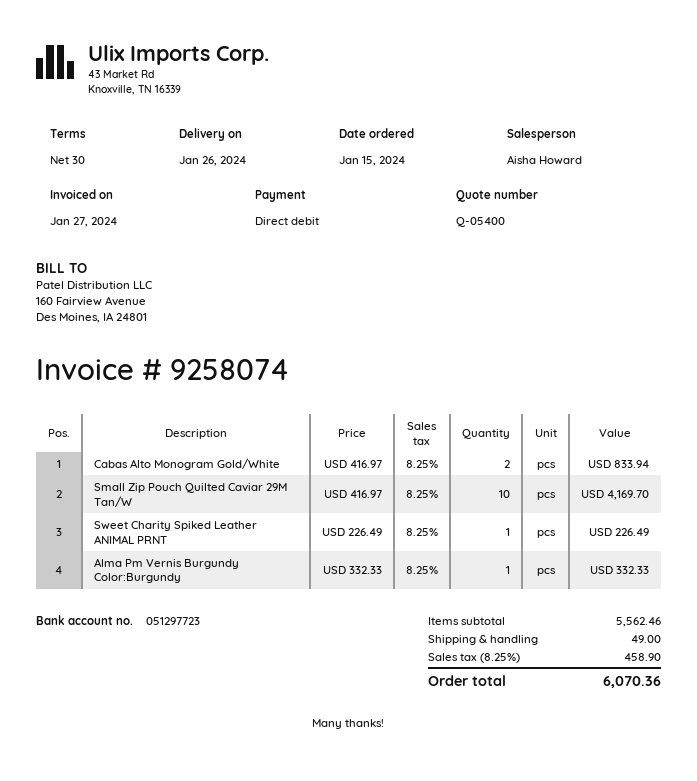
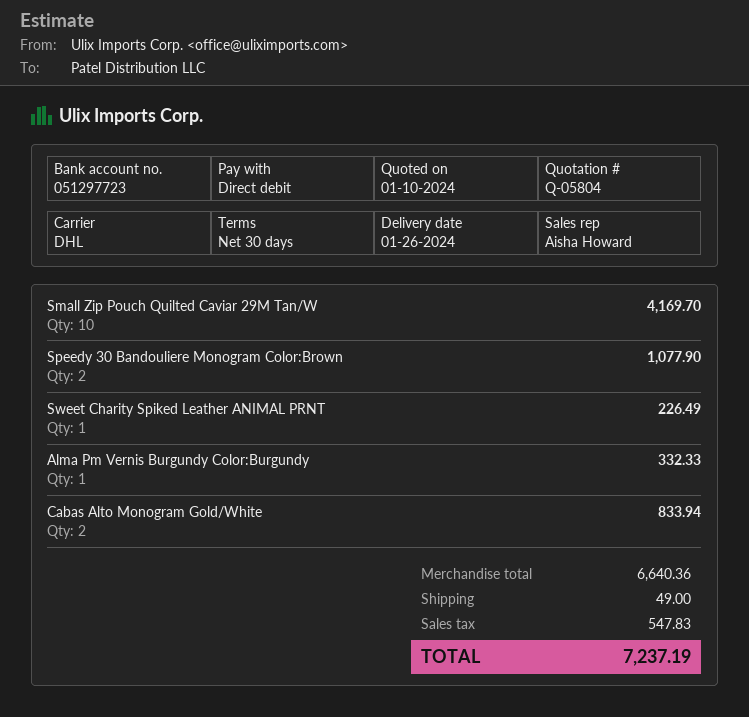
quote number: Q-05400 -> Q-05804
Speedy 30 Bandouliere Monogram Color:Brown: none -> 2 for 1077.90
subtotal: 5562.46 -> 6640.36
tax: 458.90 -> 547.83
total: 6070.36 -> 7237.19

